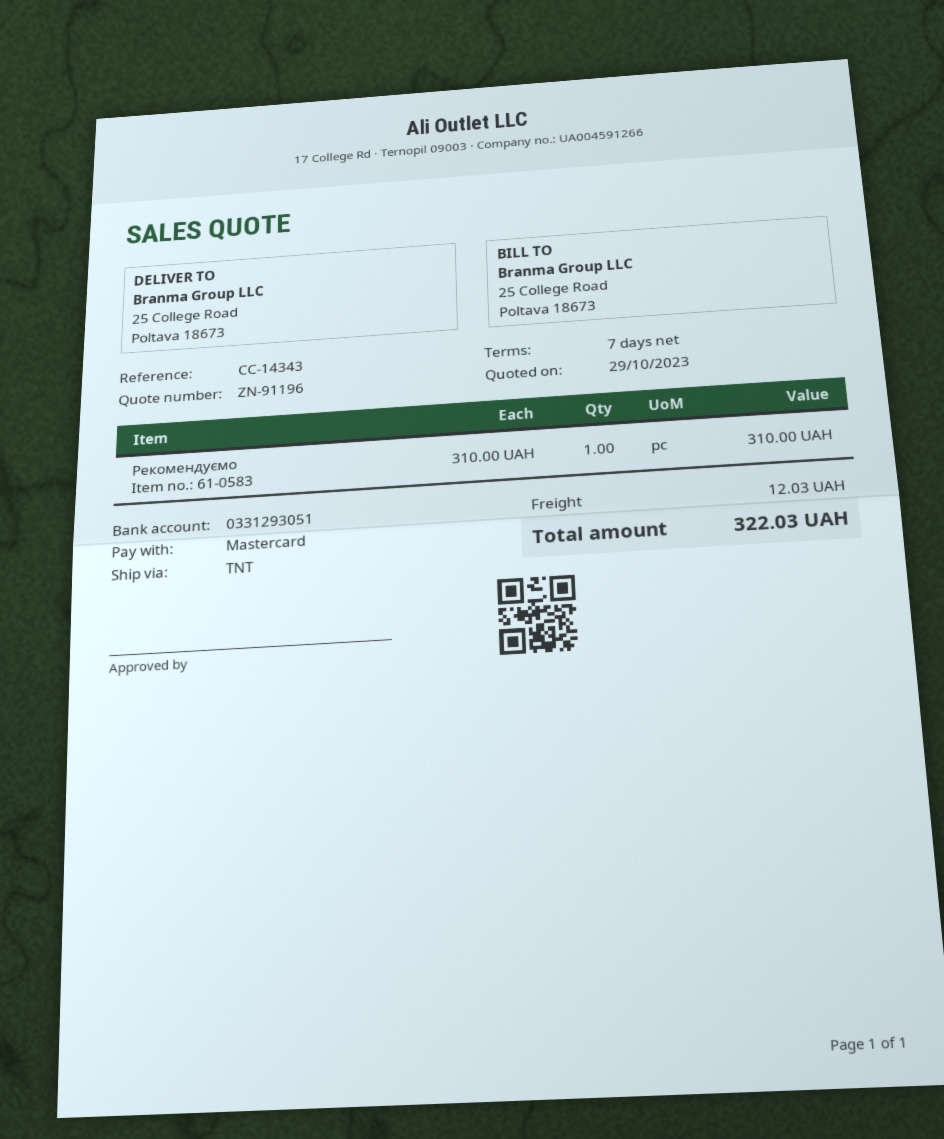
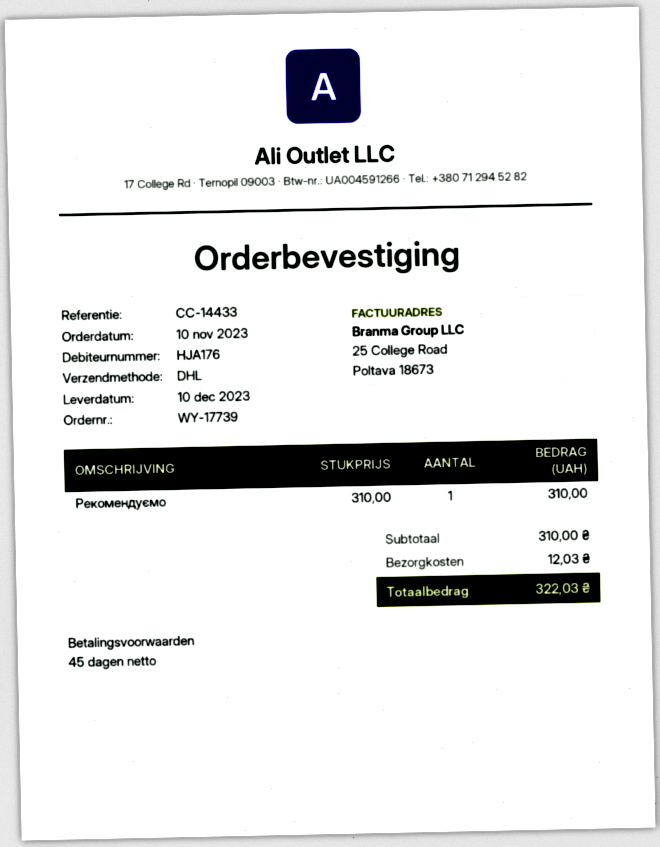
payment terms: 7 days -> 45 days
reference: CC-14343 -> CC-14433
shipping method: TNT -> DHL

